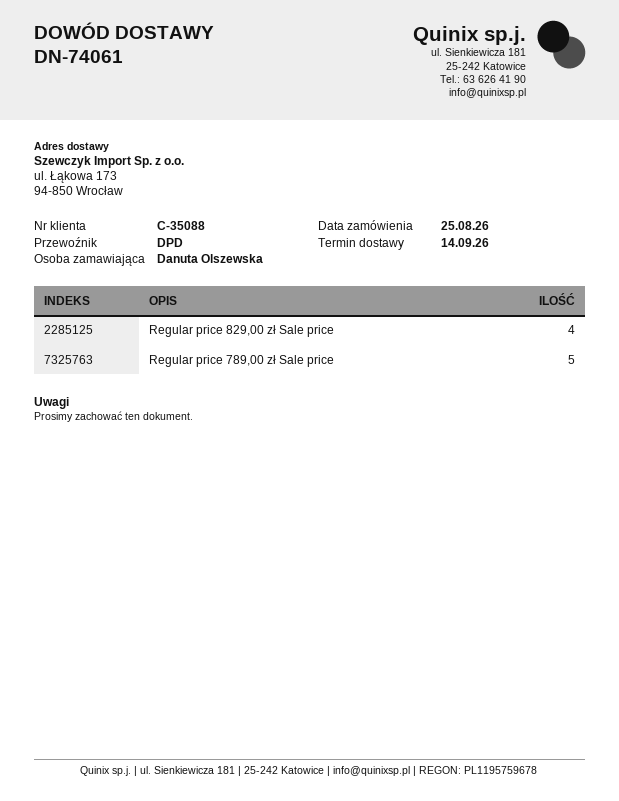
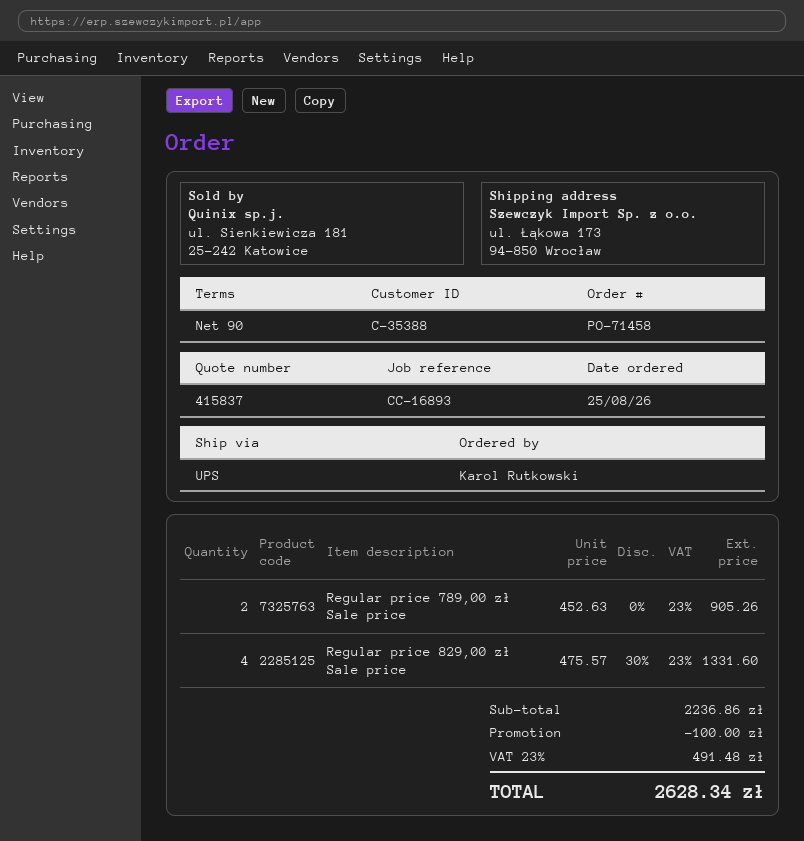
customer number: C-35088 -> C-35388
ordered by: Danuta Olszewska -> Karol Rutkowski
shipping method: DPD -> UPS
Regular price 789,00 zł Sale price: 5 -> 2

